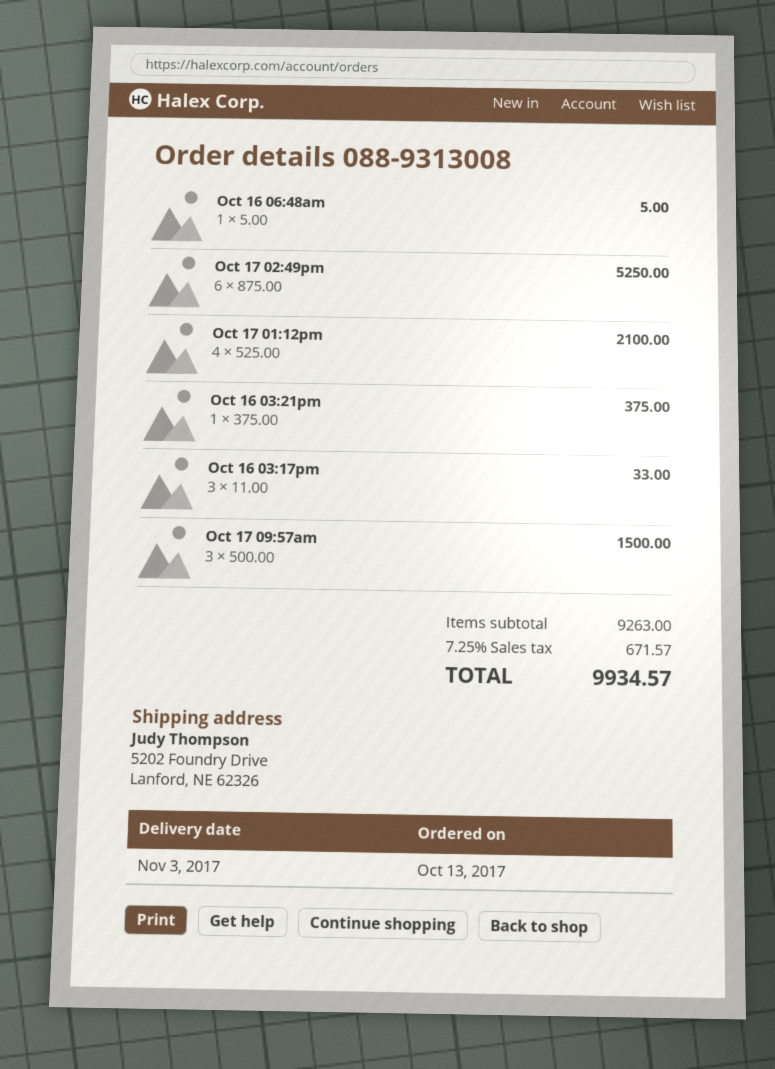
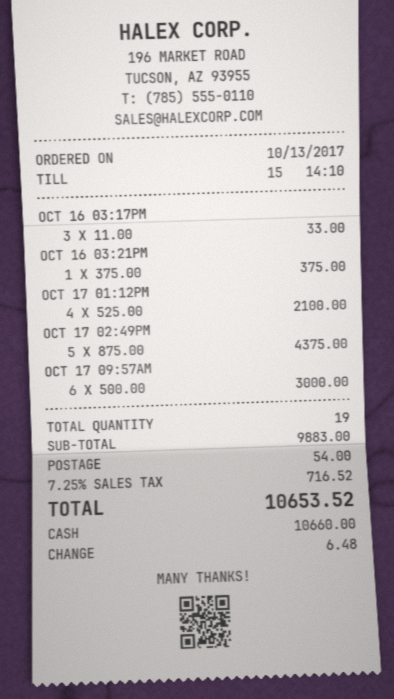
Oct 16 06:48am: 1 x 5.00 = 5.00 -> none
Oct 17 02:49pm: 6 x 875.00 = 5250.00 -> 5 x 875.00 = 4375.00
Oct 17 09:57am: 3 x 500.00 = 1500.00 -> 6 x 500.00 = 3000.00
subtotal: 9263.00 -> 9883.00
shipping: none -> 54.00
tax: 7.25% = 671.57 -> 7.25% = 716.52
total: 9934.57 -> 10653.52

